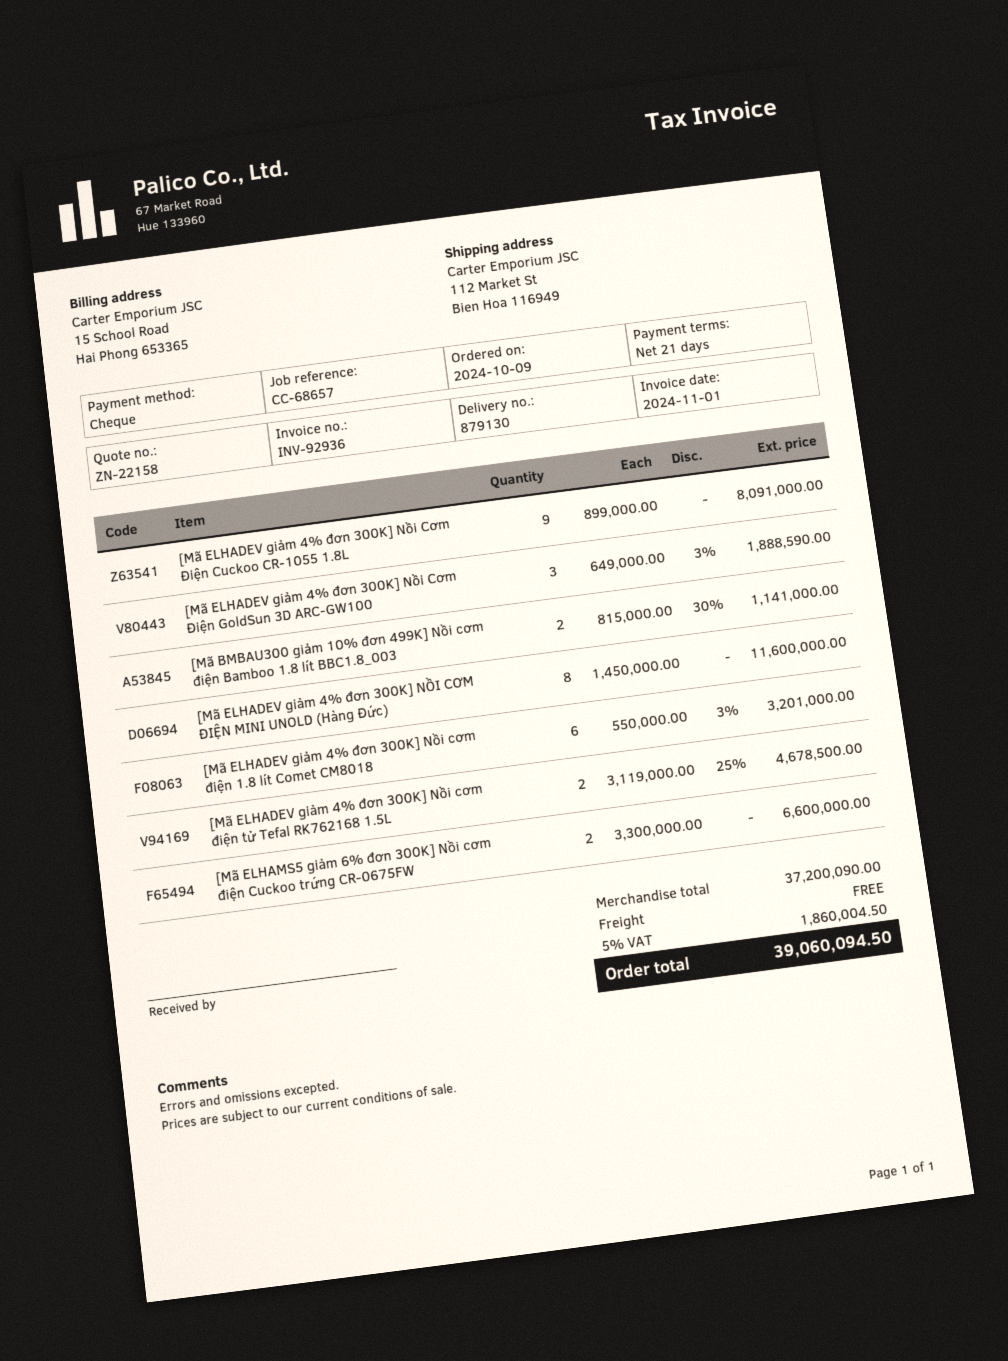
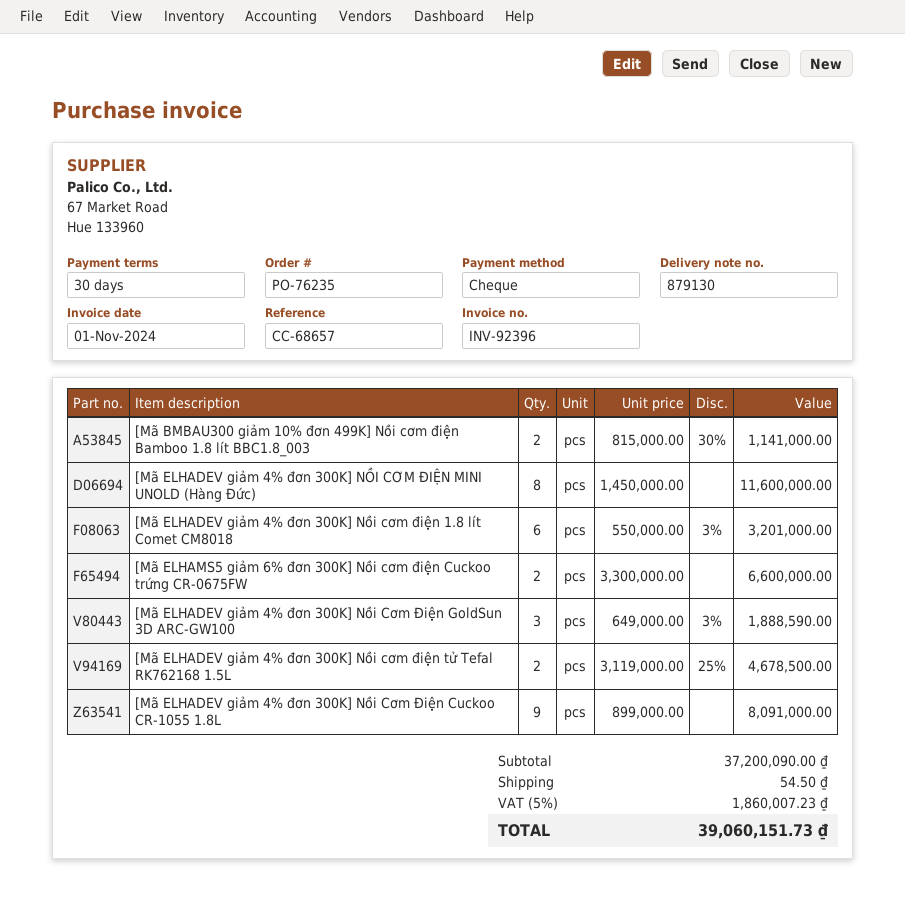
invoice number: INV-92936 -> INV-92396
payment terms: 21 days -> 30 days
shipping: 0.00 -> 54.50
tax: 5% = 1860004.50 -> 5% = 1860007.23
total: 39060094.50 -> 39060151.73

